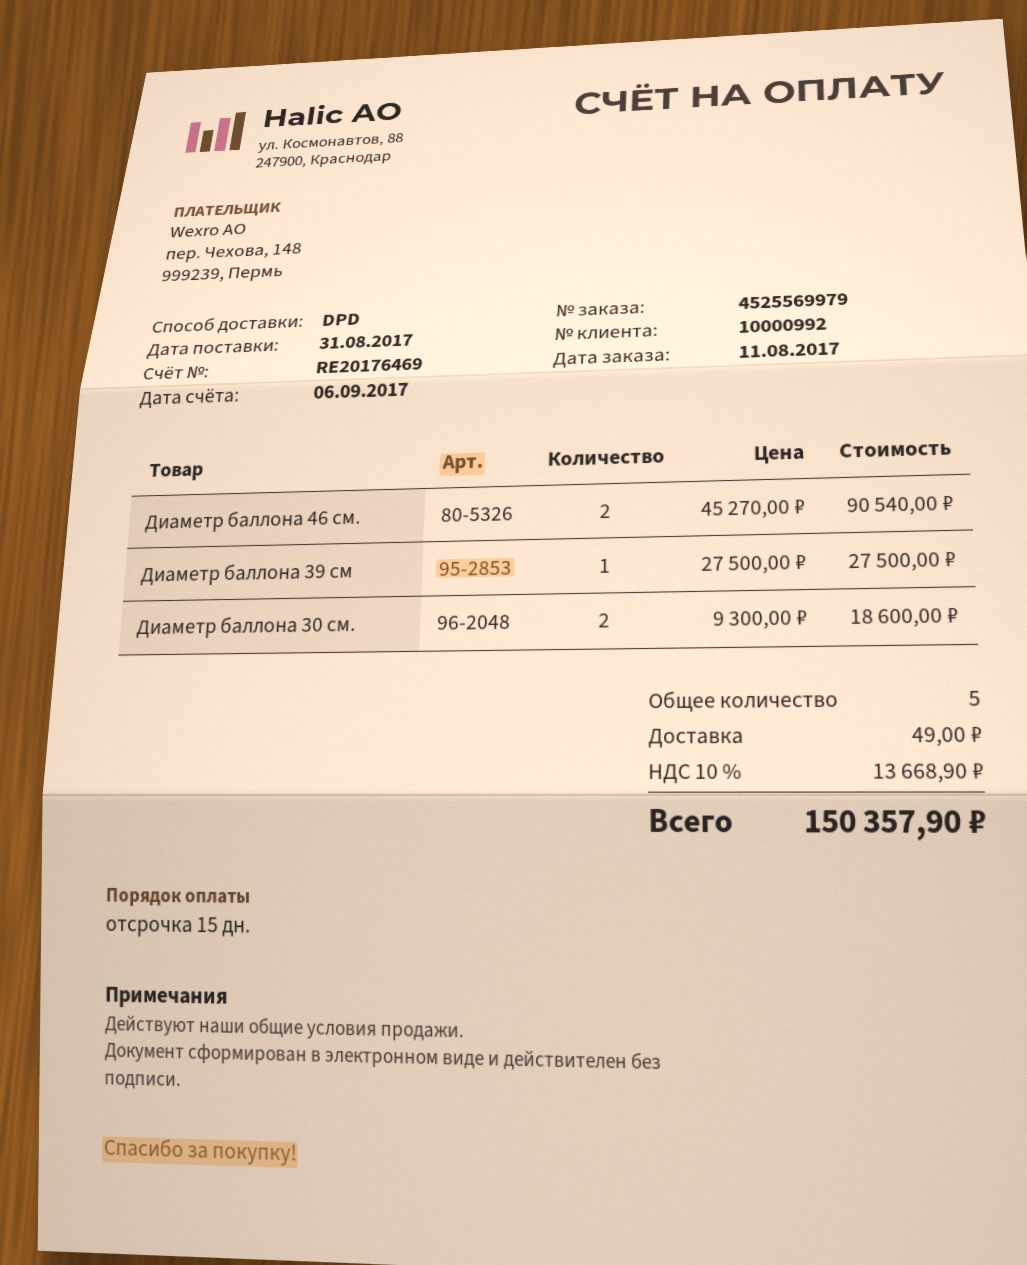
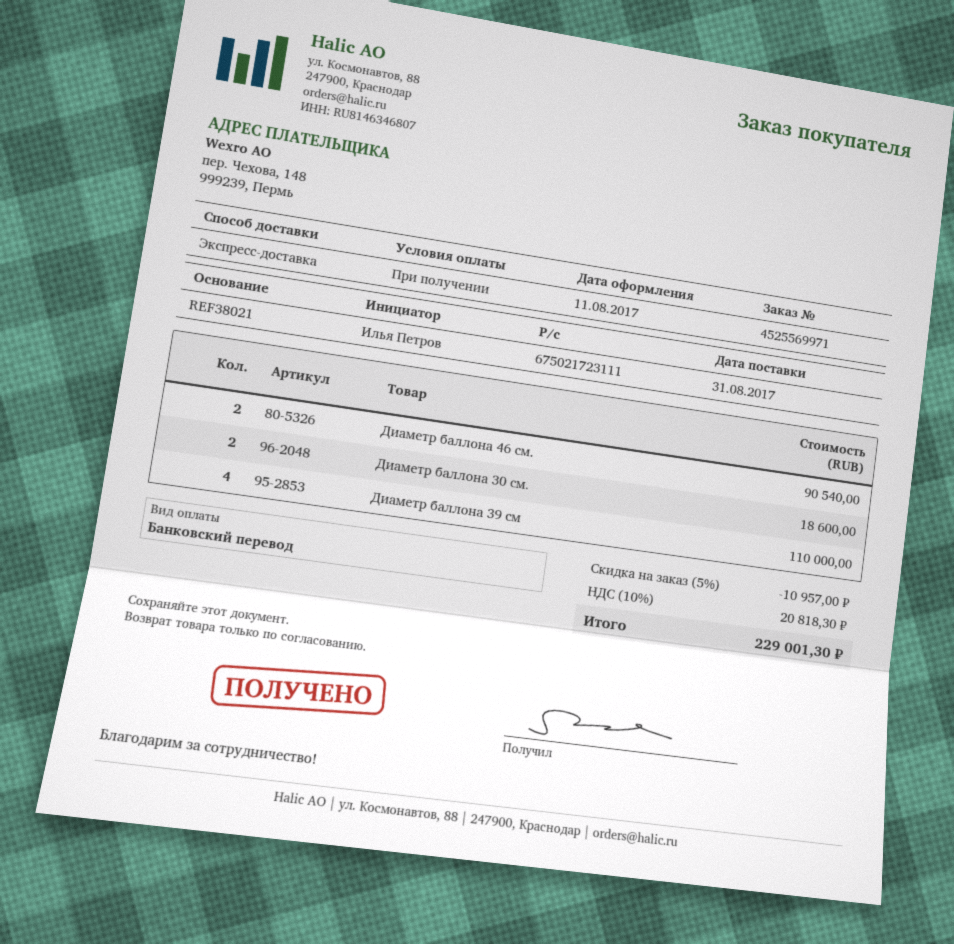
order number: 4525569979 -> 4525569971
payment terms: 15 days -> on receipt
shipping method: DPD -> express
Диаметр баллона 39 см: 1 for 27500.00 -> 4 for 110000.00
discount: none -> 5% = 10957.00
shipping: 49.00 -> none
tax: 10% = 13668.90 -> 10% = 20818.30
total: 150357.90 -> 229001.30

